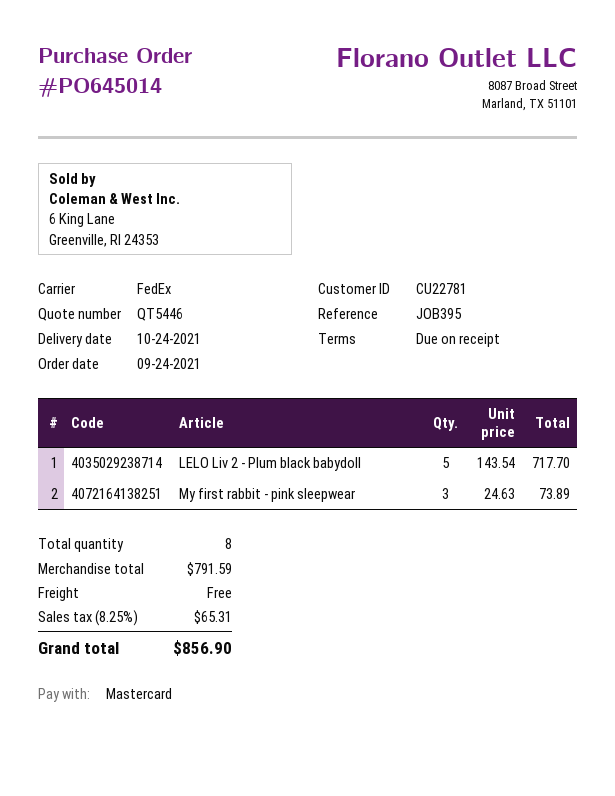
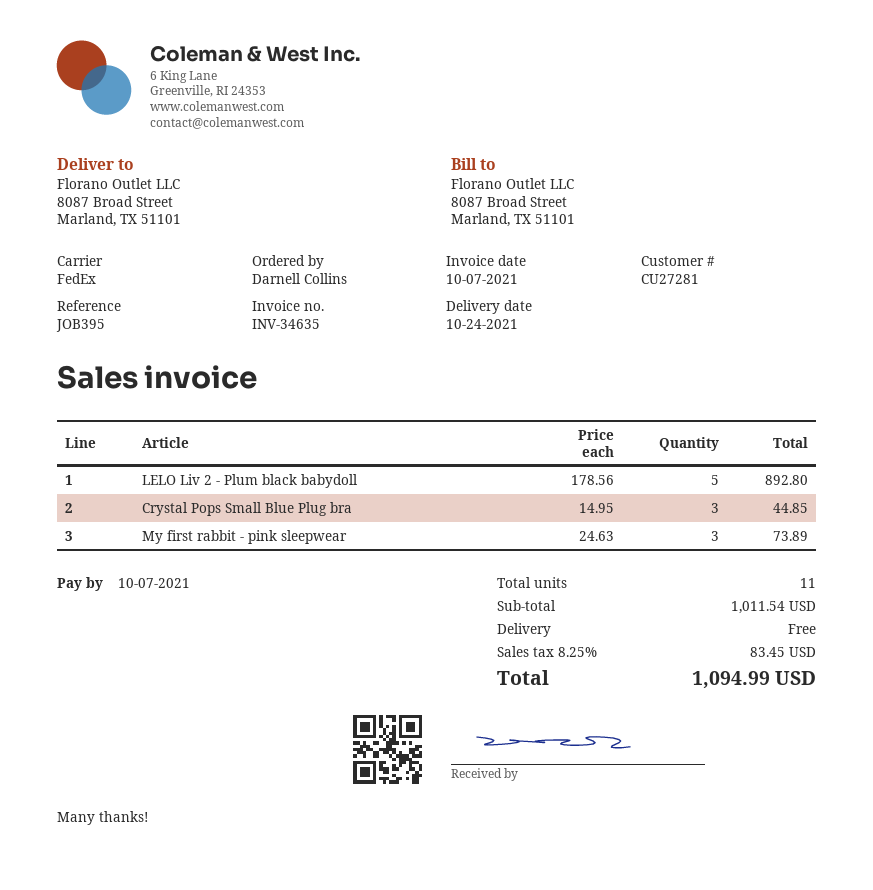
customer number: CU22781 -> CU27281
LELO Liv 2 - Plum black babydoll: 5 x 143.54 = 717.70 -> 5 x 178.56 = 892.80
Crystal Pops Small Blue Plug bra: none -> 3 x 14.95 = 44.85
total quantity: 8 -> 11
subtotal: 791.59 -> 1011.54
tax: 8.25% = 65.31 -> 8.25% = 83.45
total: 856.90 -> 1094.99

